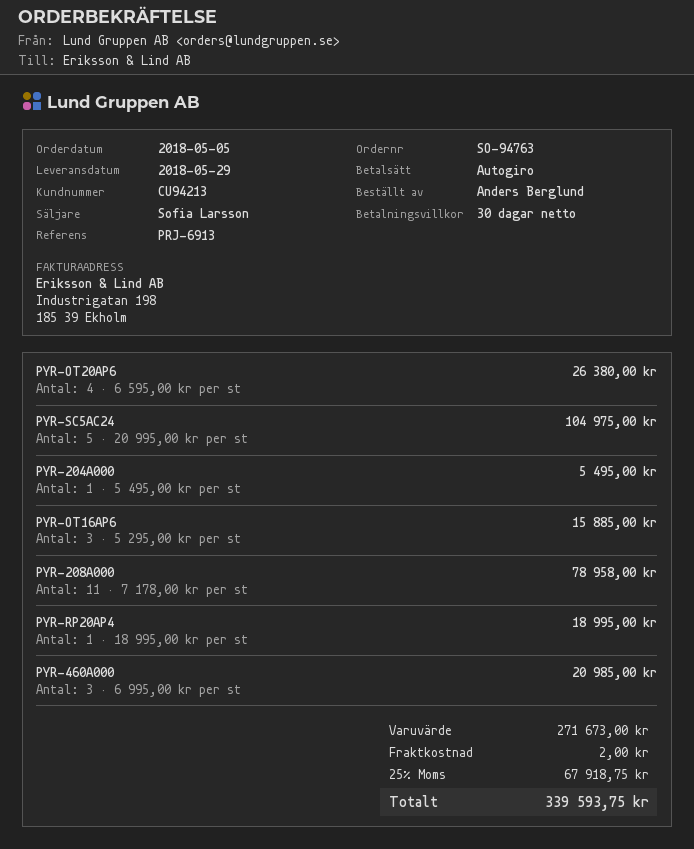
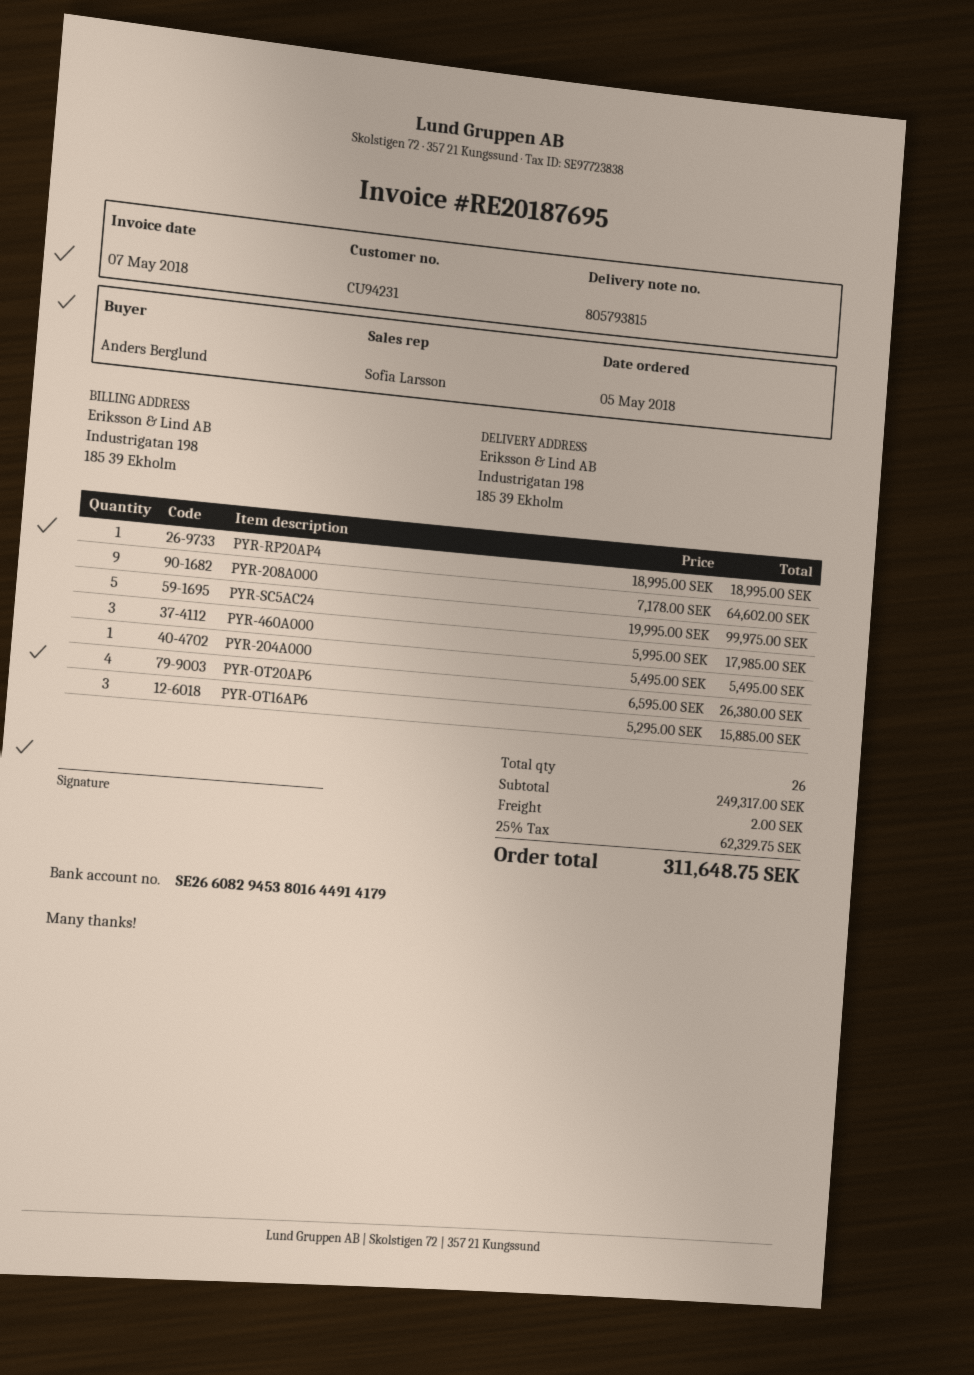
customer number: CU94213 -> CU94231
PYR-SC5AC24: 5 x 20995.00 = 104975.00 -> 5 x 19995.00 = 99975.00
PYR-208A000: 11 x 7178.00 = 78958.00 -> 9 x 7178.00 = 64602.00
PYR-460A000: 3 x 6995.00 = 20985.00 -> 3 x 5995.00 = 17985.00
subtotal: 271673.00 -> 249317.00
tax: 25% = 67918.75 -> 25% = 62329.75
total: 339593.75 -> 311648.75

